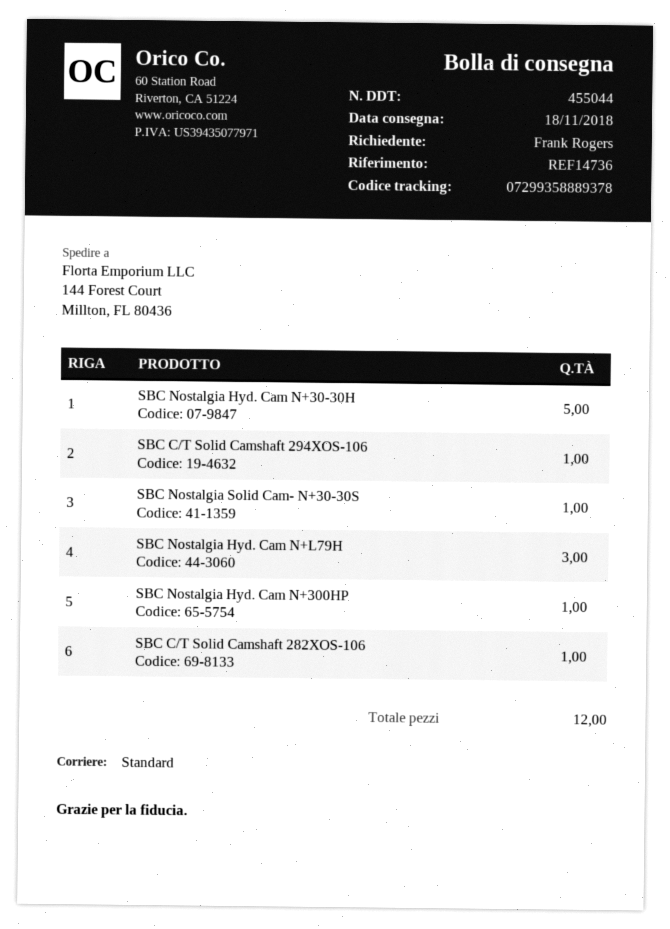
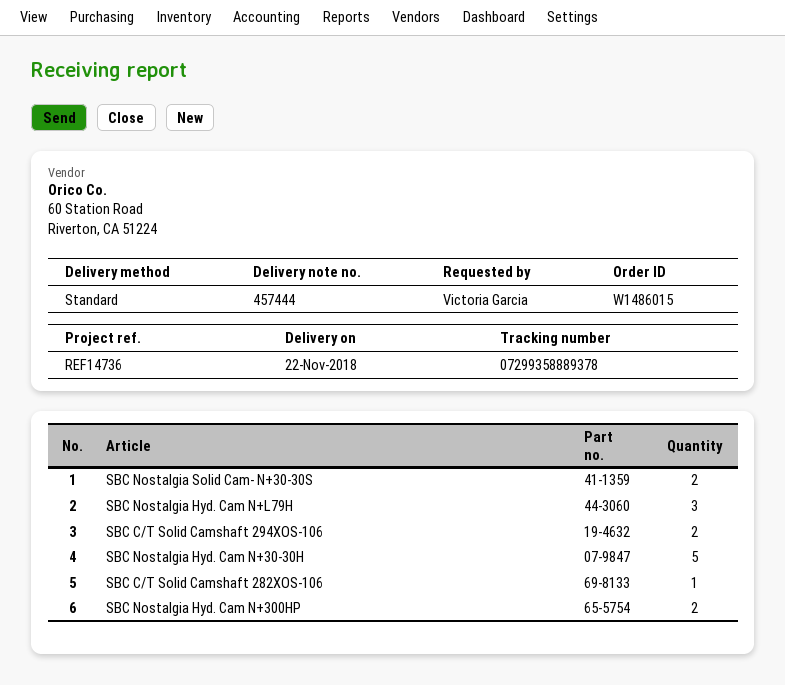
delivery note number: 455044 -> 457444
delivery date: 2018-11-18 -> 2018-11-22
ordered by: Frank Rogers -> Victoria Garcia
SBC C/T Solid Camshaft 294XOS-106: 1 -> 2
SBC Nostalgia Solid Cam- N+30-30S: 1 -> 2
SBC Nostalgia Hyd. Cam N+300HP: 1 -> 2

